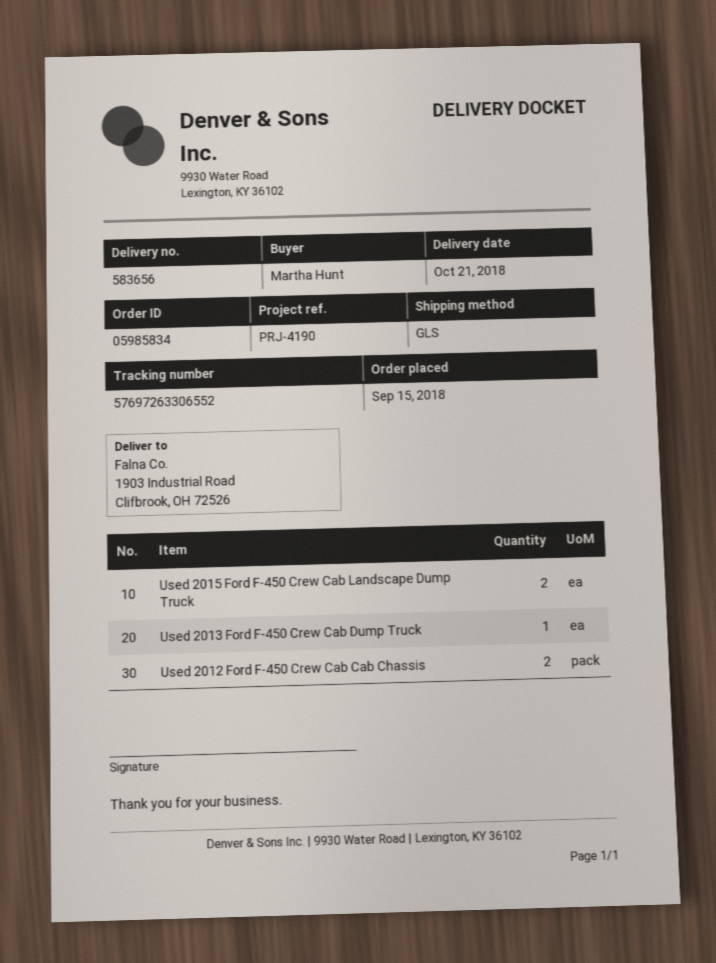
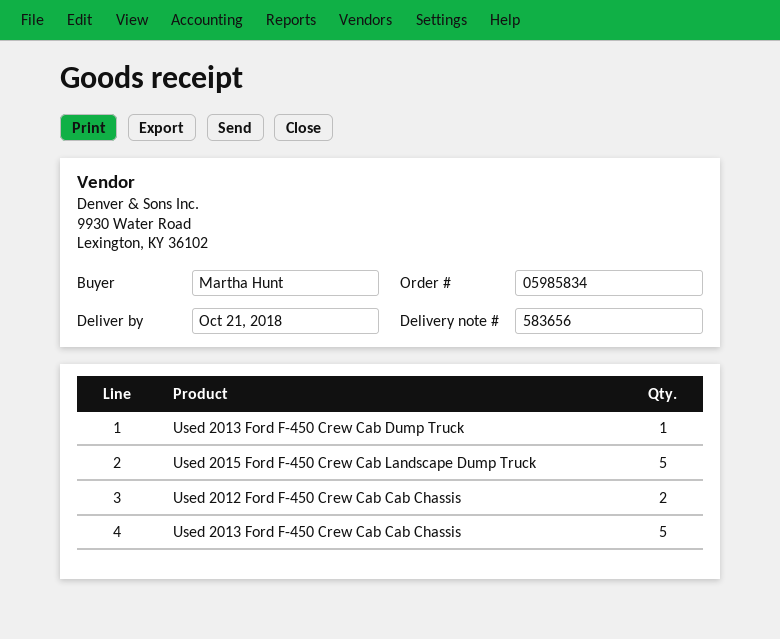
Used 2015 Ford F-450 Crew Cab Landscape Dump Truck: 2 -> 5
Used 2013 Ford F-450 Crew Cab Cab Chassis: none -> 5

